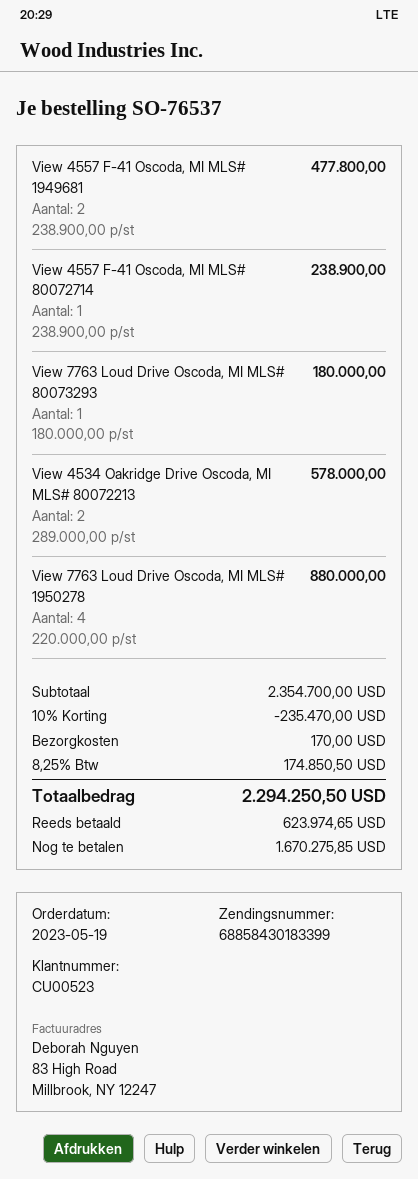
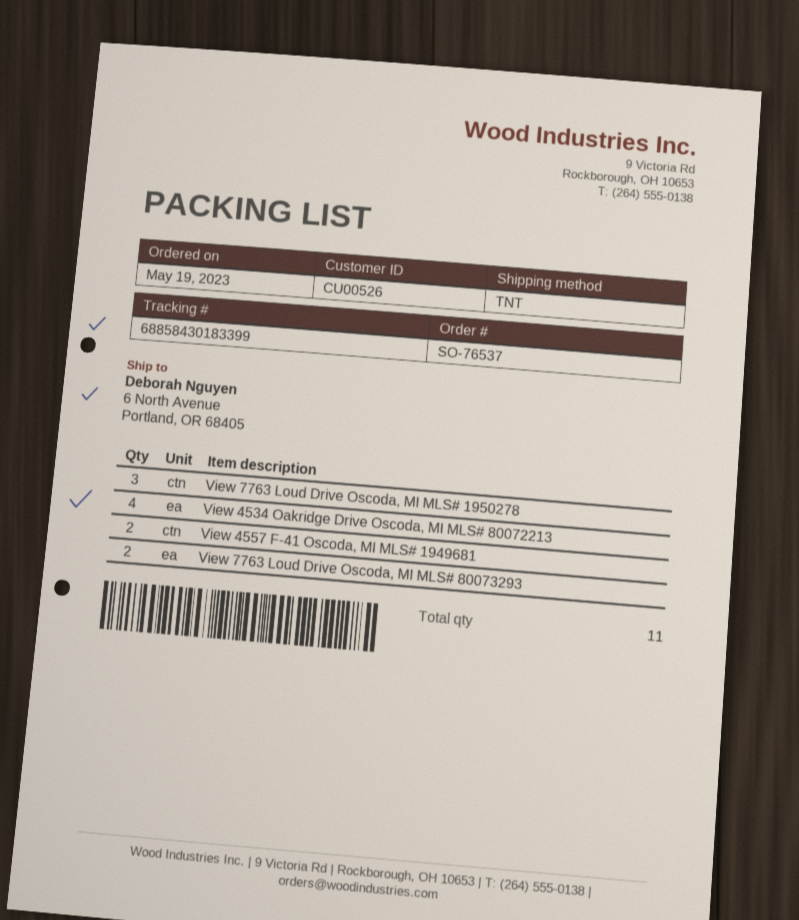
customer number: CU00523 -> CU00526
View 4557 F-41 Oscoda, MI MLS# 80072714: 1 -> none
View 7763 Loud Drive Oscoda, MI MLS# 80073293: 1 -> 2
View 4534 Oakridge Drive Oscoda, MI MLS# 80072213: 2 -> 4
View 7763 Loud Drive Oscoda, MI MLS# 1950278: 4 -> 3

